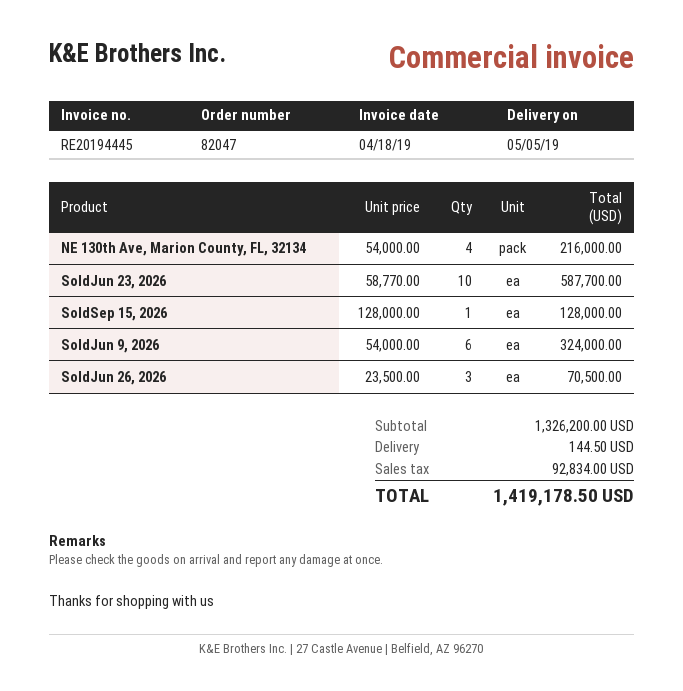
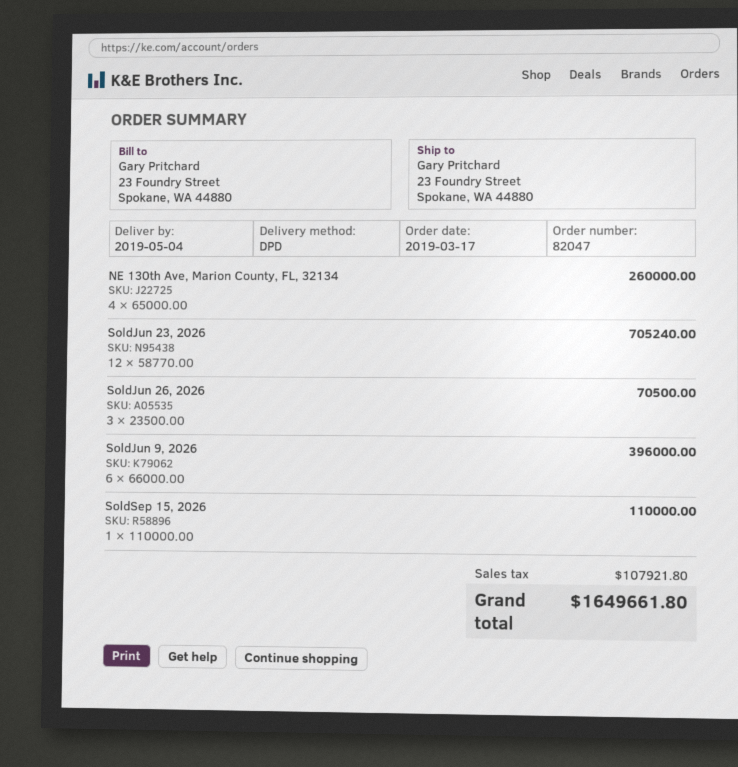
delivery date: 2019-05-05 -> 2019-05-04
NE 130th Ave, Marion County, FL, 32134: 4 x 54000.00 = 216000.00 -> 4 x 65000.00 = 260000.00
SoldJun 23, 2026: 10 x 58770.00 = 587700.00 -> 12 x 58770.00 = 705240.00
SoldSep 15, 2026: 1 x 128000.00 = 128000.00 -> 1 x 110000.00 = 110000.00
SoldJun 9, 2026: 6 x 54000.00 = 324000.00 -> 6 x 66000.00 = 396000.00
shipping: 144.50 -> none
tax: 92834.00 -> 107921.80
total: 1419178.50 -> 1649661.80

